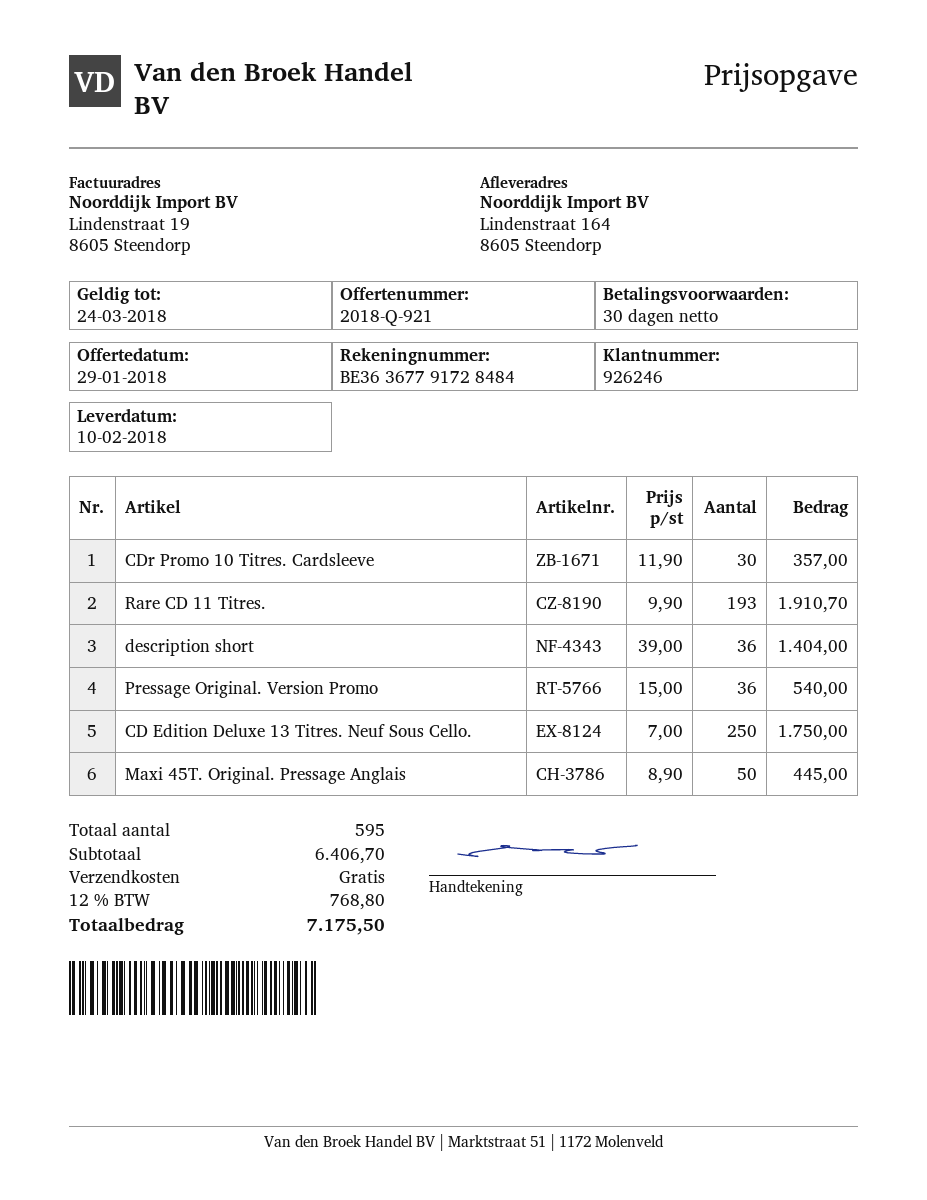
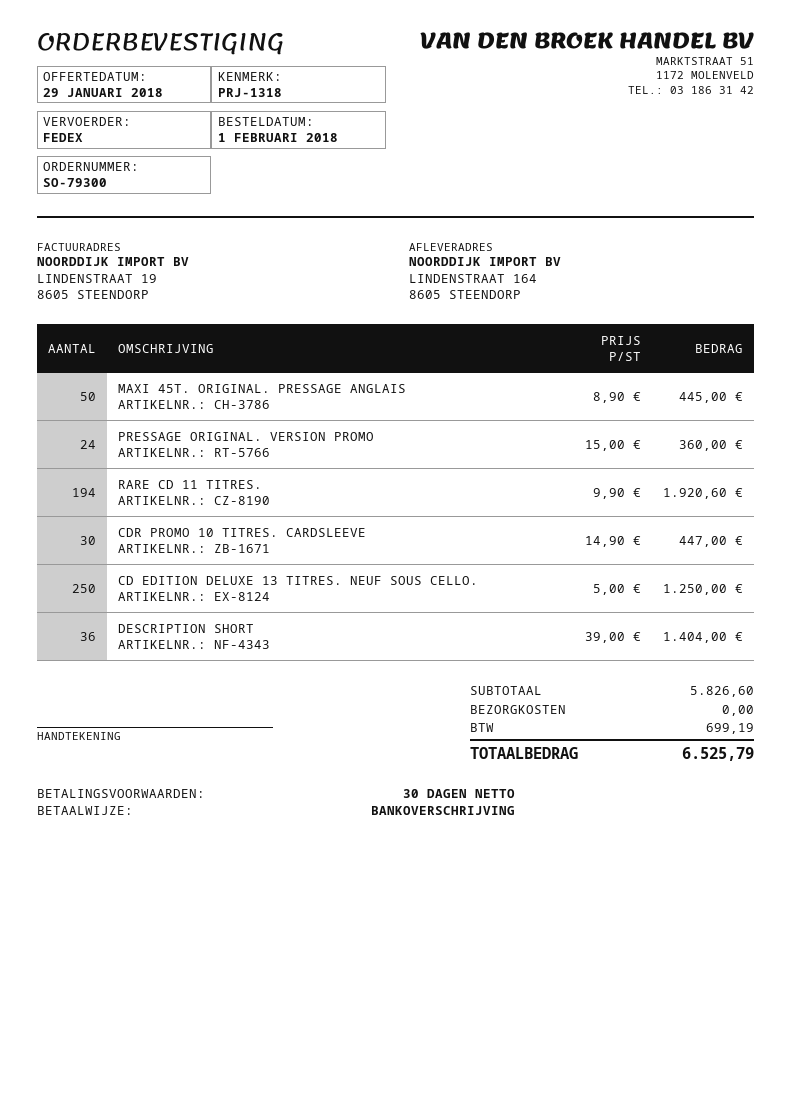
CDr Promo 10 Titres. Cardsleeve: 30 x 11.90 = 357.00 -> 30 x 14.90 = 447.00
Rare CD 11 Titres.: 193 x 9.90 = 1910.70 -> 194 x 9.90 = 1920.60
Pressage Original. Version Promo: 36 x 15.00 = 540.00 -> 24 x 15.00 = 360.00
CD Edition Deluxe 13 Titres. Neuf Sous Cello.: 250 x 7.00 = 1750.00 -> 250 x 5.00 = 1250.00
subtotal: 6406.70 -> 5826.60
tax: 768.80 -> 699.19
total: 7175.50 -> 6525.79

